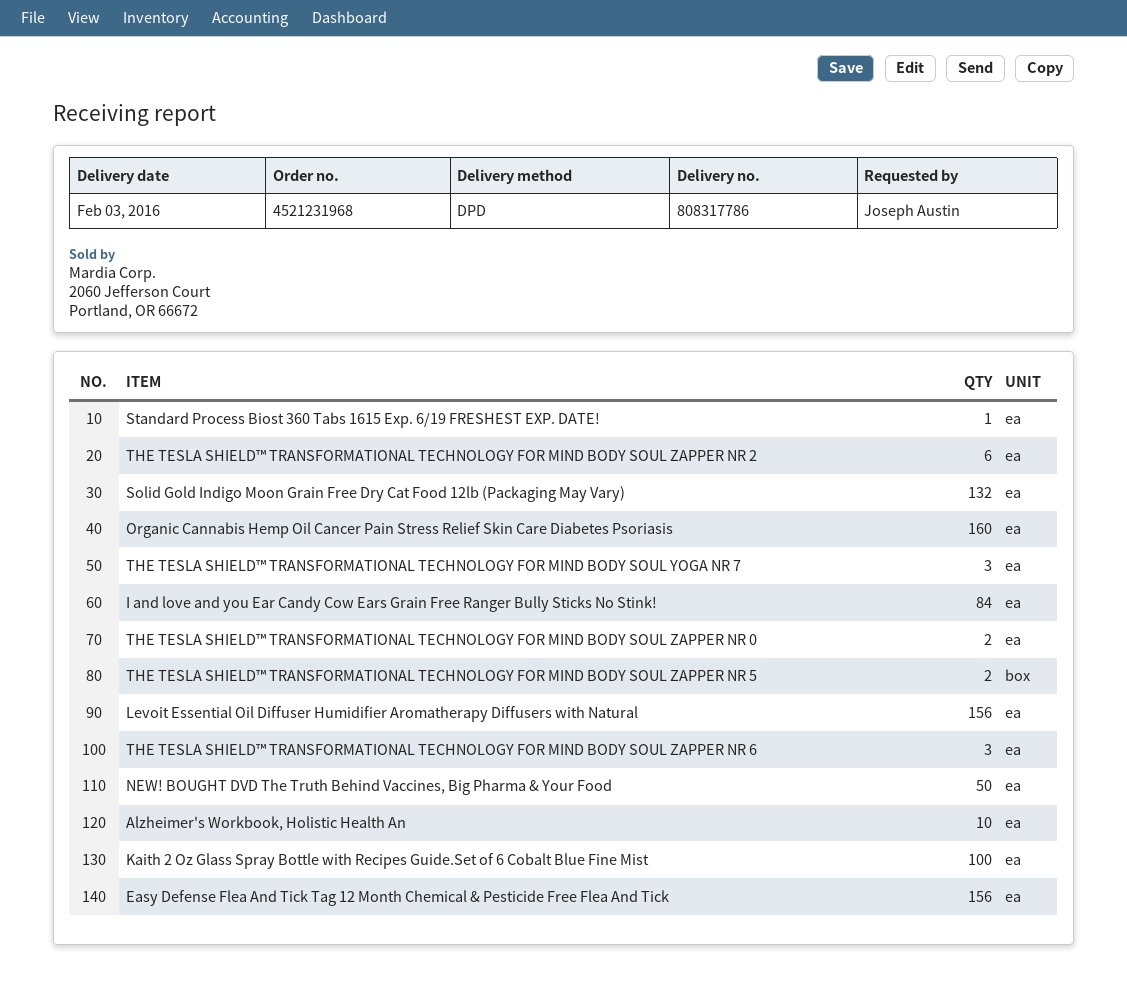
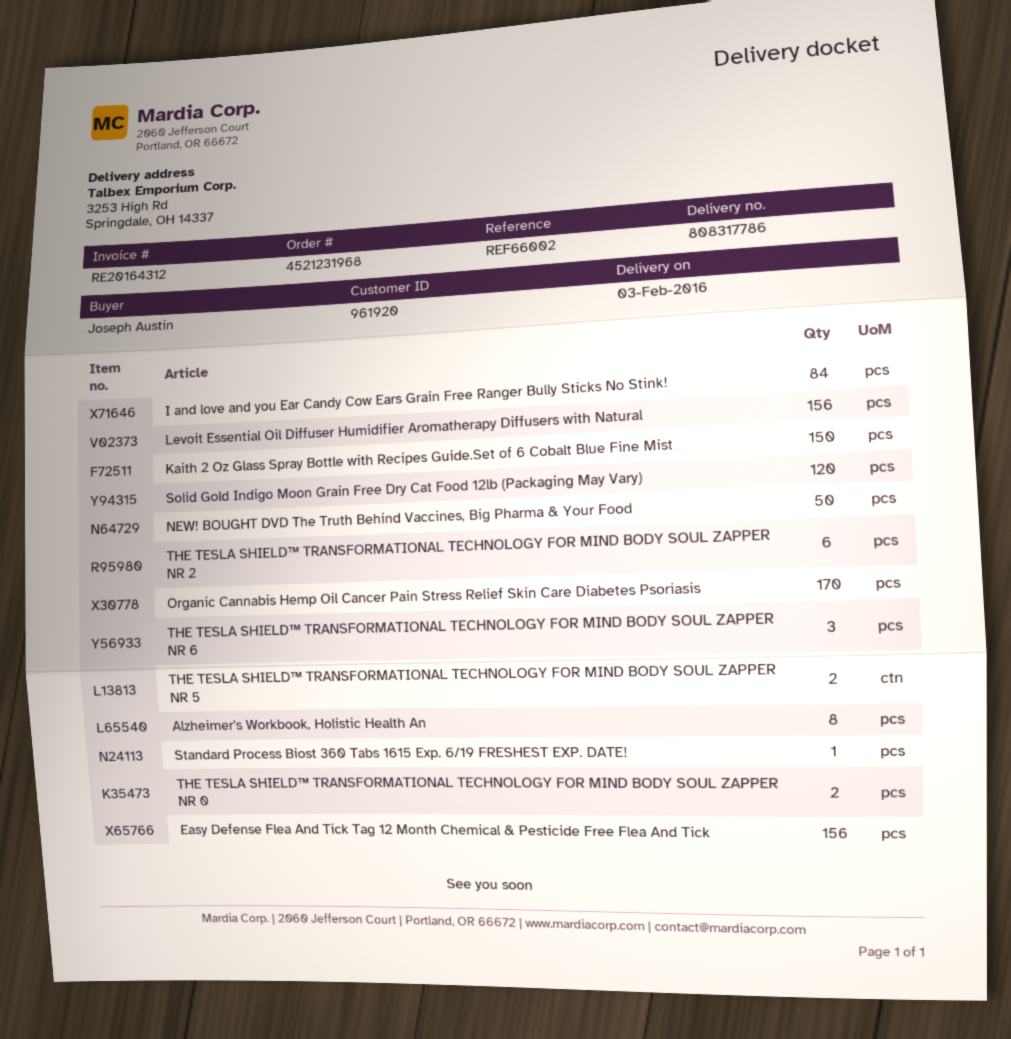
Solid Gold Indigo Moon Grain Free Dry Cat Food 12lb (Packaging May Vary): 132 -> 120
Organic Cannabis Hemp Oil Cancer Pain Stress Relief Skin Care Diabetes Psoriasis: 160 -> 170
THE TESLA SHIELD™ TRANSFORMATIONAL TECHNOLOGY FOR MIND BODY SOUL YOGA NR 7: 3 -> none
Alzheimer's Workbook, Holistic Health An: 10 -> 8
Kaith 2 Oz Glass Spray Bottle with Recipes Guide.Set of 6 Cobalt Blue Fine Mist: 100 -> 150

